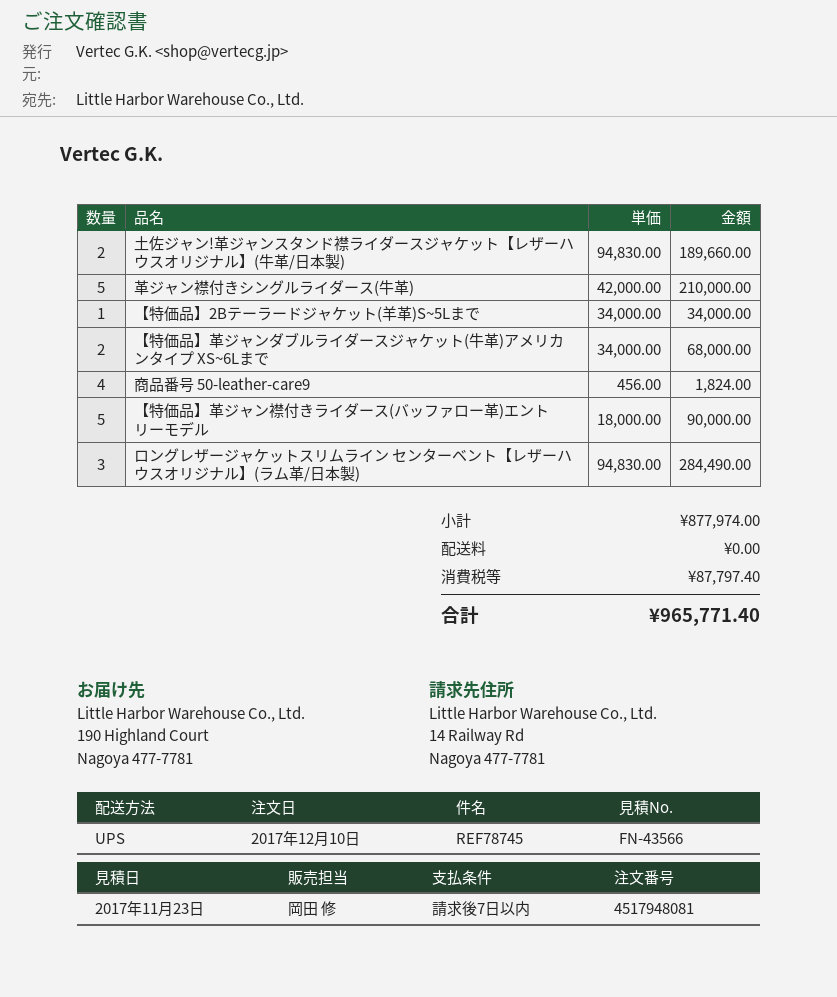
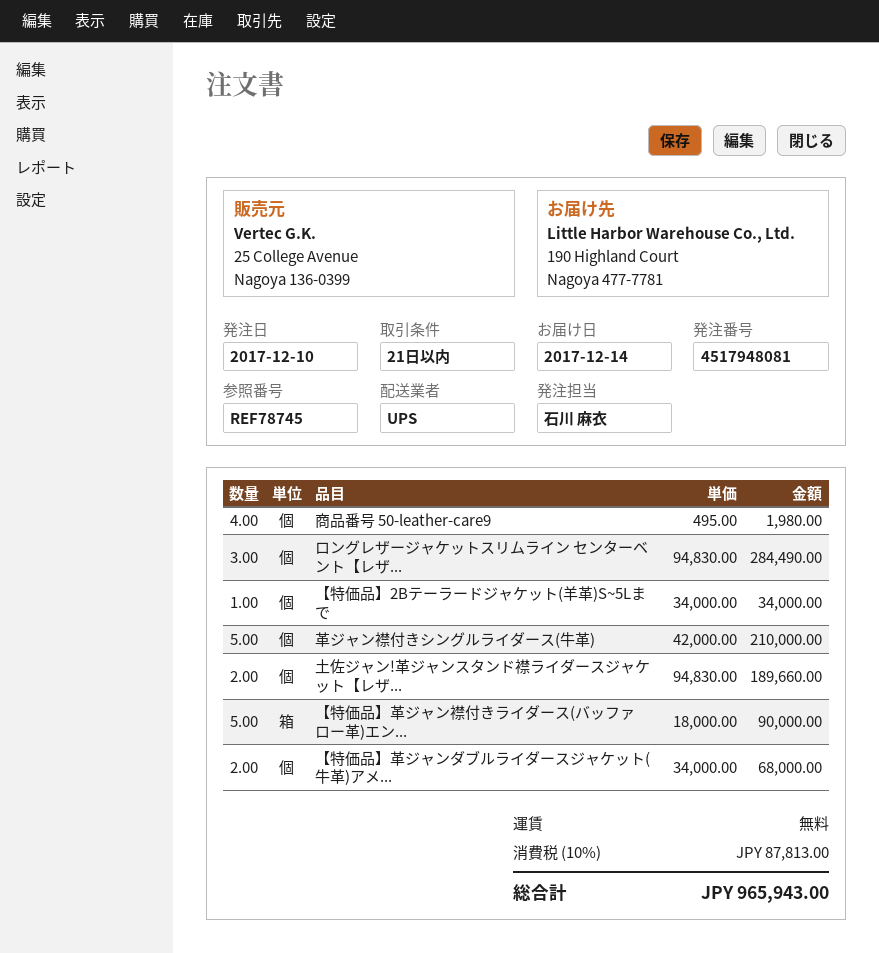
payment terms: 7 days -> 21 days
商品番号 50-leather-care9: 4 x 456.00 = 1824.00 -> 4 x 495.00 = 1980.00
tax: 87797.40 -> 87813.00
total: 965771.40 -> 965943.00

